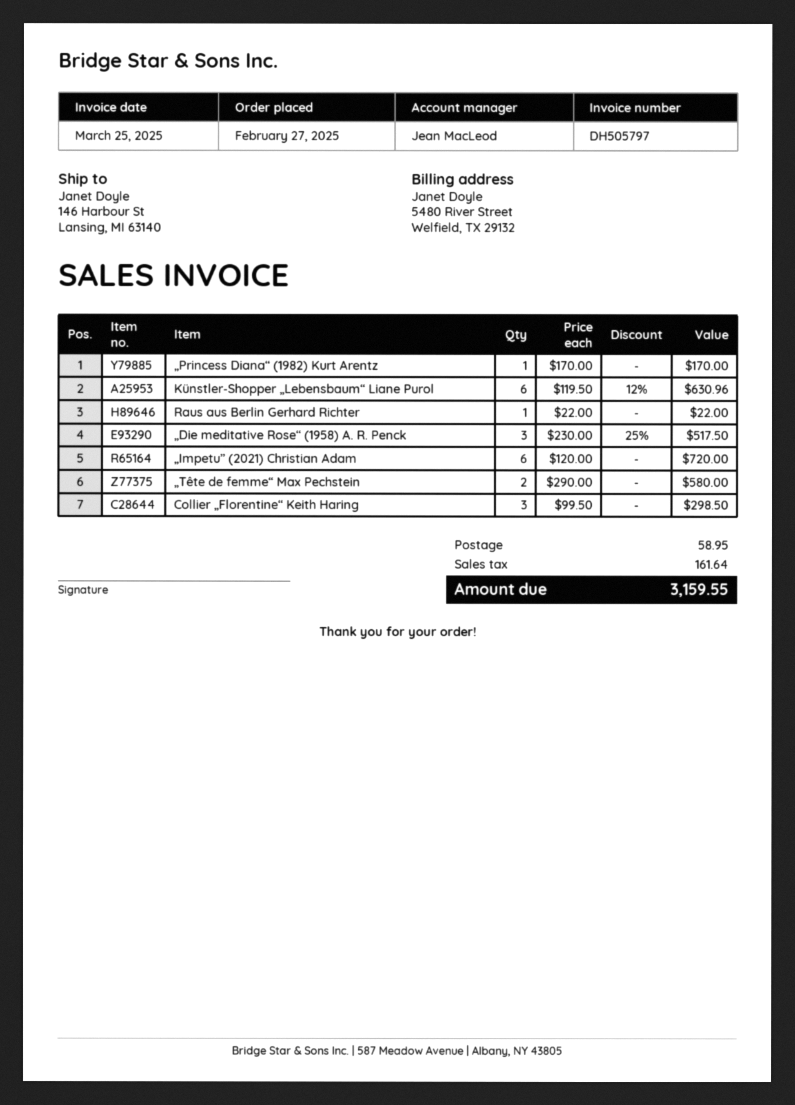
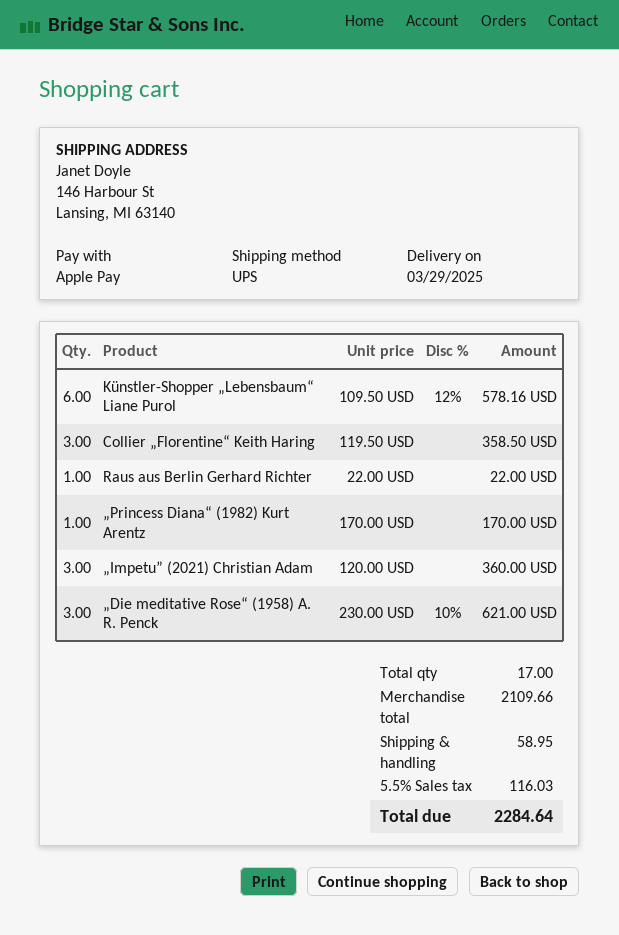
Künstler-Shopper „Lebensbaum“ Liane Purol: 6 x 119.50 - 12% = 630.96 -> 6 x 109.50 - 12% = 578.16
„Die meditative Rose“ (1958) A. R. Penck: 3 x 230.00 - 25% = 517.50 -> 3 x 230.00 - 10% = 621.00
„Impetu” (2021) Christian Adam: 6 x 120.00 = 720.00 -> 3 x 120.00 = 360.00
„Tête de femme“ Max Pechstein: 2 x 290.00 = 580.00 -> none
Collier „Florentine“ Keith Haring: 3 x 99.50 = 298.50 -> 3 x 119.50 = 358.50
tax: 161.64 -> 116.03
total: 3159.55 -> 2284.64

